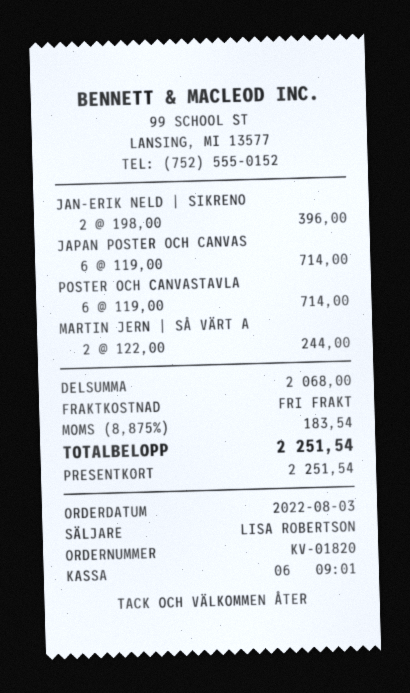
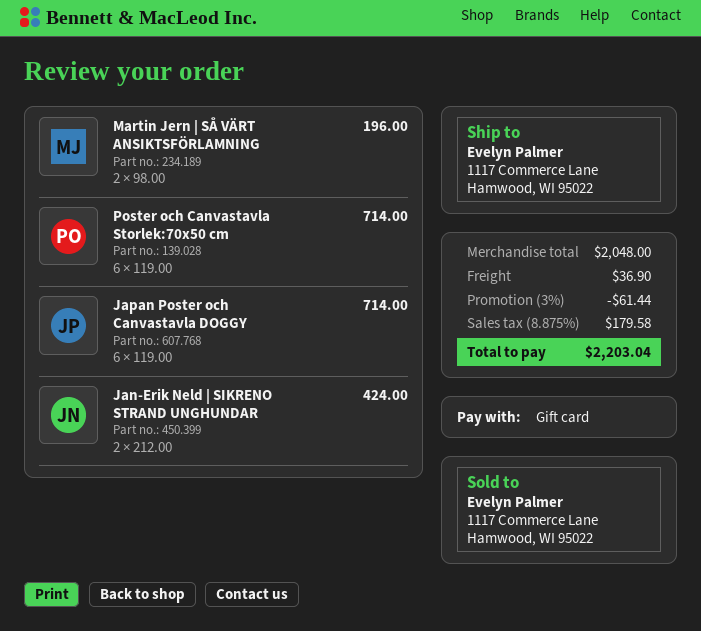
JAN-ERIK NELD | SIKRENO: 2 x 198.00 = 396.00 -> 2 x 212.00 = 424.00
MARTIN JERN | SÅ VÄRT A: 2 x 122.00 = 244.00 -> 2 x 98.00 = 196.00
subtotal: 2068.00 -> 2048.00
discount: none -> 3% = 61.44
shipping: 0.00 -> 36.90
tax: 8.875% = 183.54 -> 8.875% = 179.58
total: 2251.54 -> 2203.04

